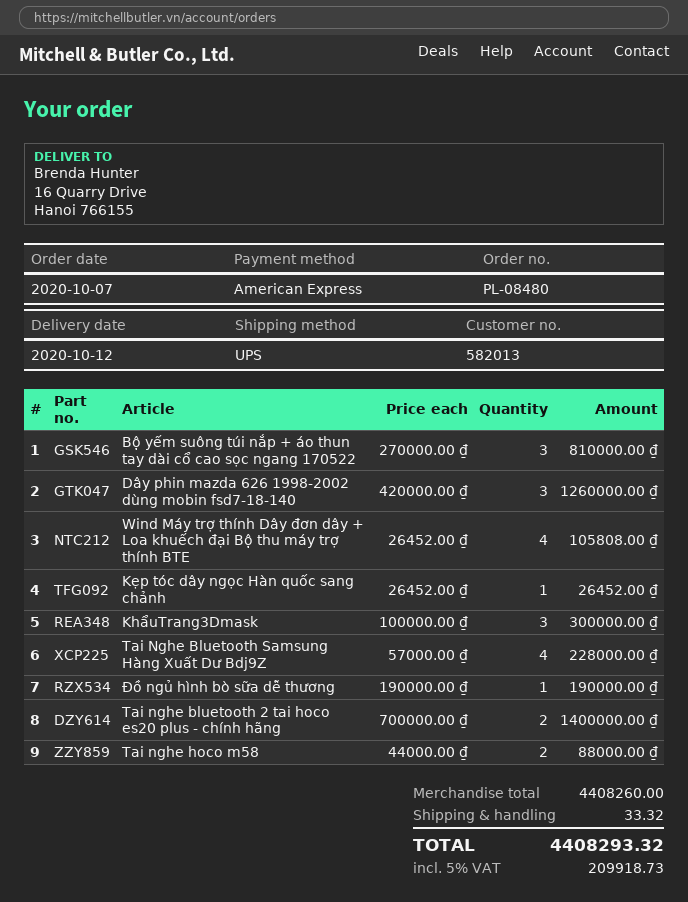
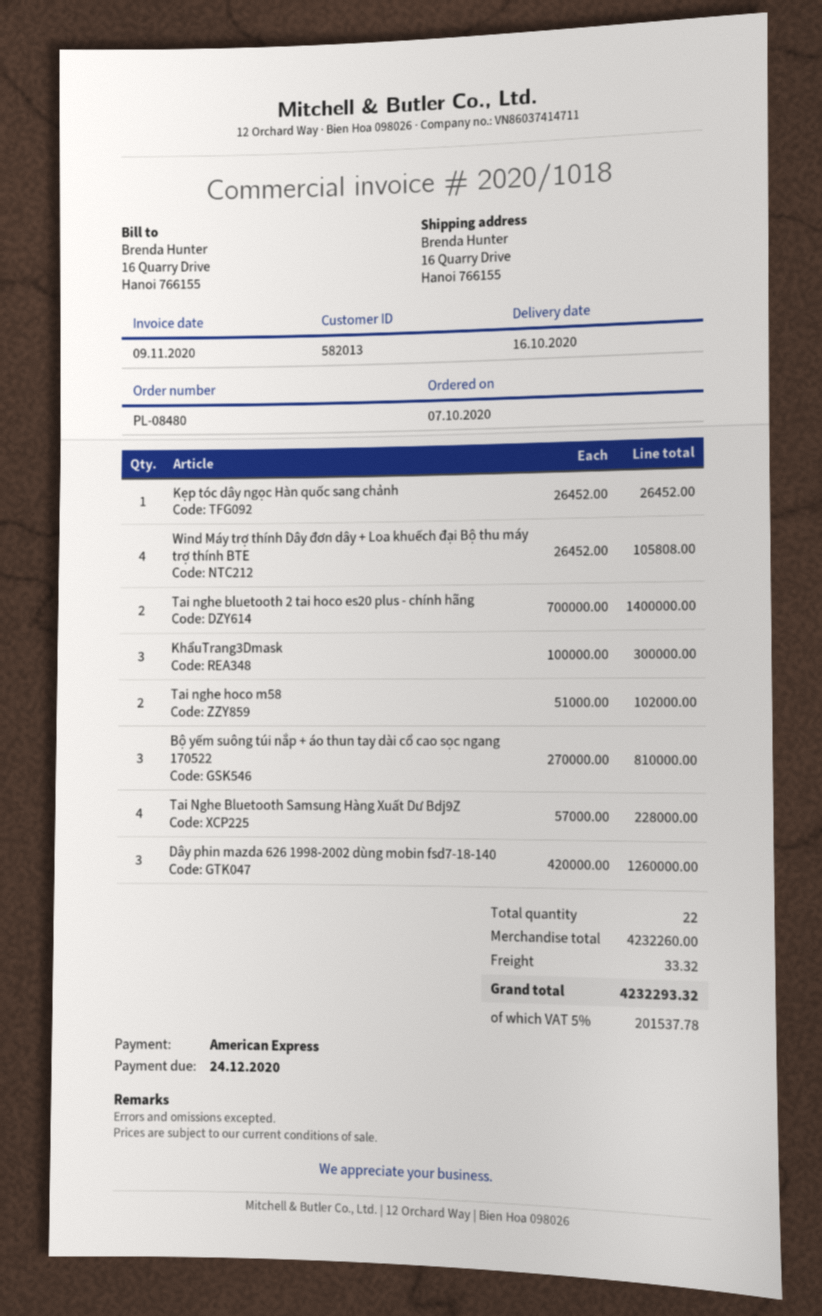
delivery date: 2020-10-12 -> 2020-10-16
Đồ ngủ hình bò sữa dễ thương: 1 x 190000.00 = 190000.00 -> none
Tai nghe hoco m58: 2 x 44000.00 = 88000.00 -> 2 x 51000.00 = 102000.00
subtotal: 4408260.00 -> 4232260.00
tax: 5% = 209918.73 -> 5% = 201537.78
total: 4408293.32 -> 4232293.32

